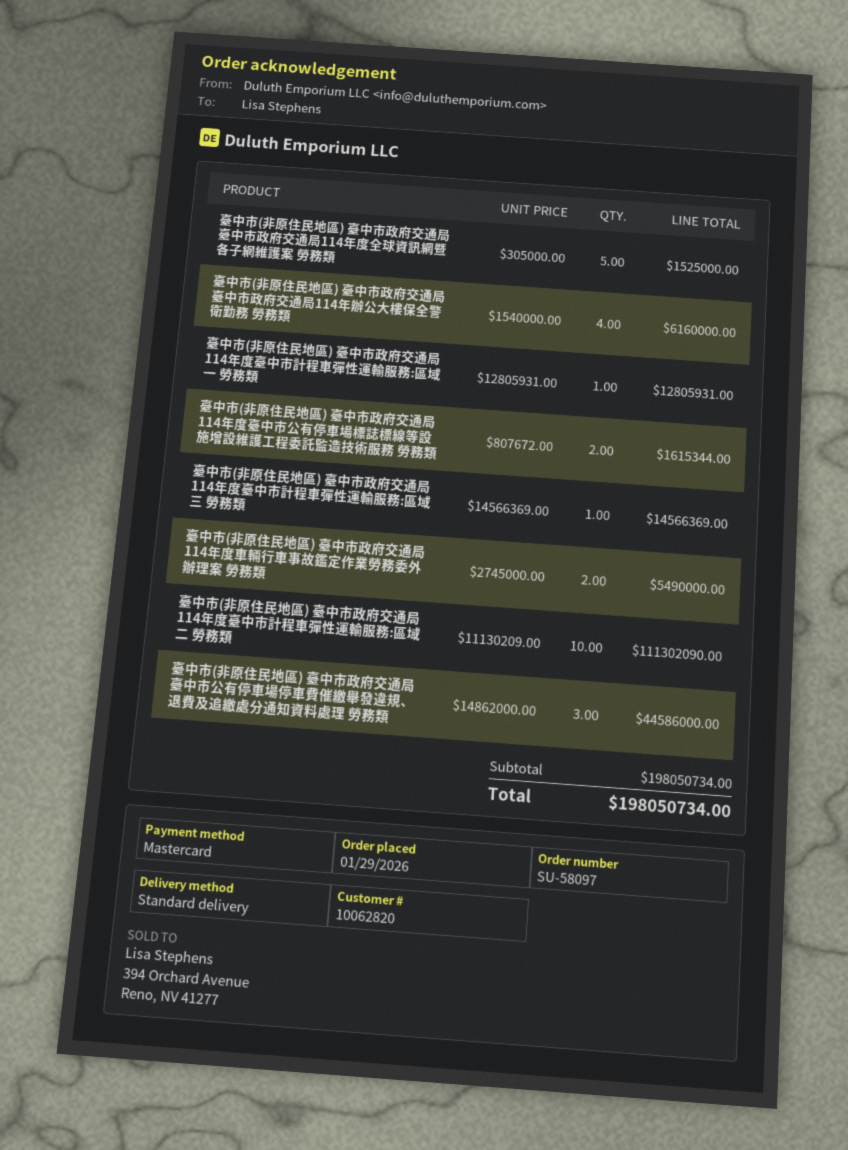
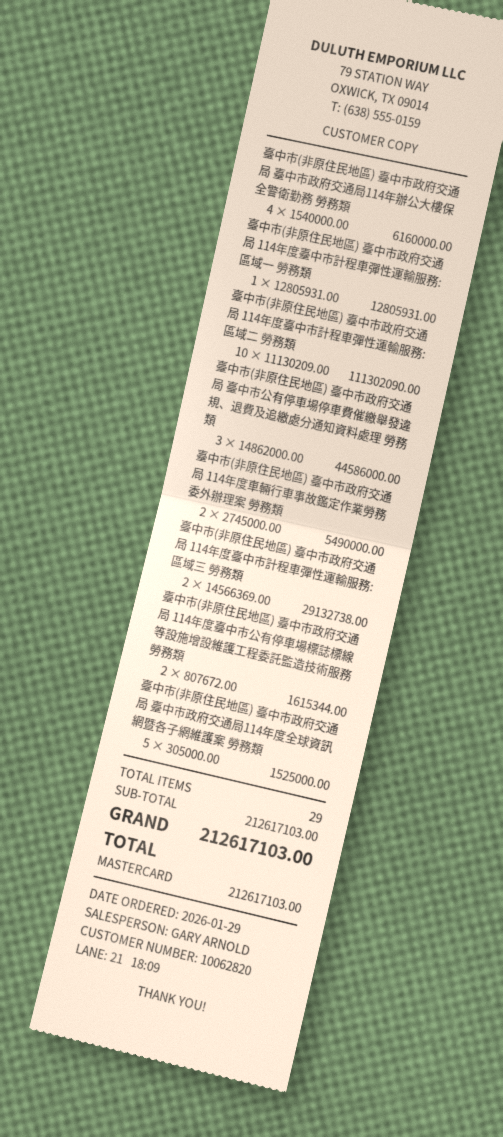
臺中市(非原住民地區) 臺中市政府交通局 114年度臺中市計程車彈性運輸服務:區域三 勞務類: 1 x 14566369.00 = 14566369.00 -> 2 x 14566369.00 = 29132738.00
subtotal: 198050734.00 -> 212617103.00
total: 198050734.00 -> 212617103.00

